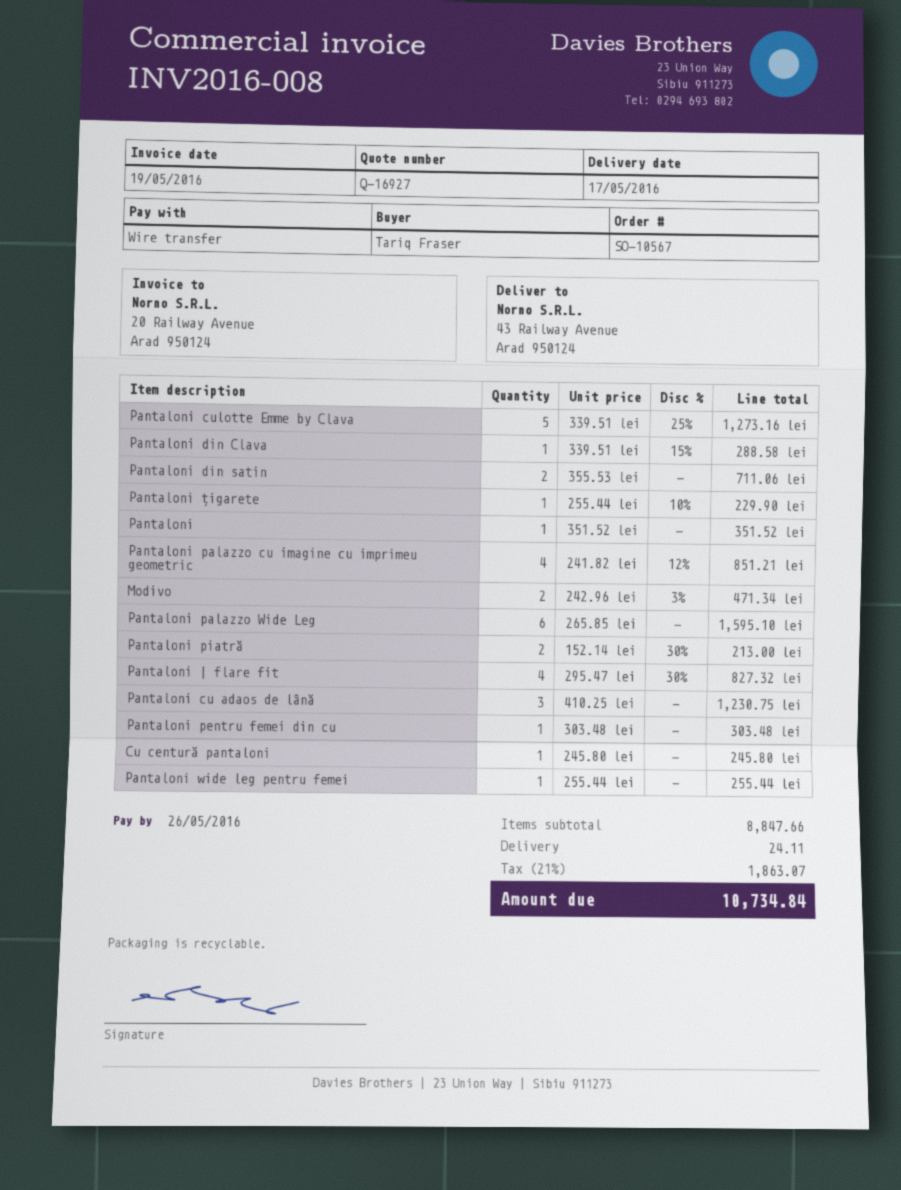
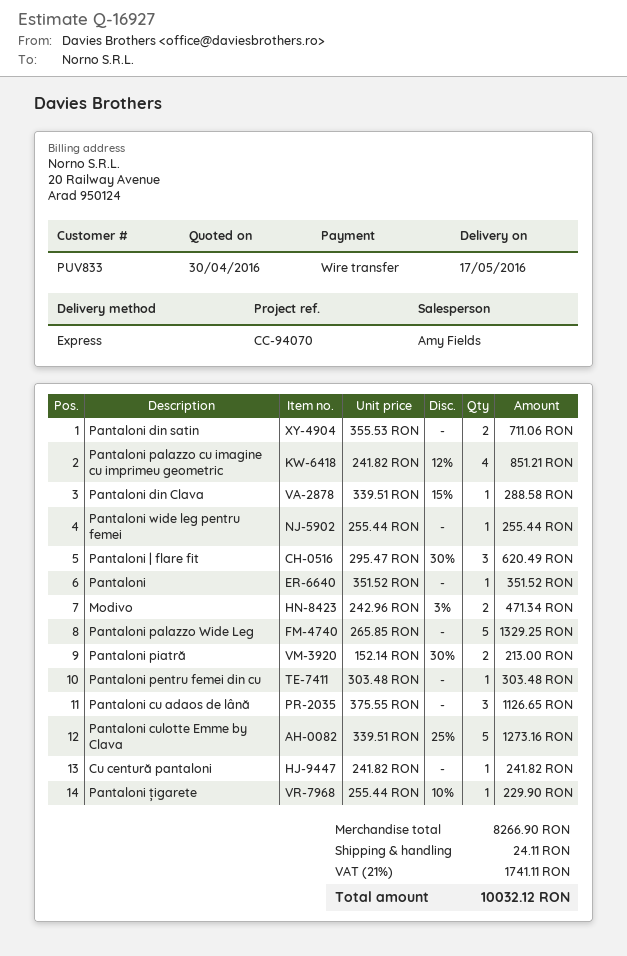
Pantaloni palazzo Wide Leg: 6 x 265.85 = 1595.10 -> 5 x 265.85 = 1329.25
Pantaloni | flare fit: 4 x 295.47 - 30% = 827.32 -> 3 x 295.47 - 30% = 620.49
Pantaloni cu adaos de lână: 3 x 410.25 = 1230.75 -> 3 x 375.55 = 1126.65
Cu centură pantaloni: 1 x 245.80 = 245.80 -> 1 x 241.82 = 241.82
subtotal: 8847.66 -> 8266.90
tax: 21% = 1863.07 -> 21% = 1741.11
total: 10734.84 -> 10032.12

